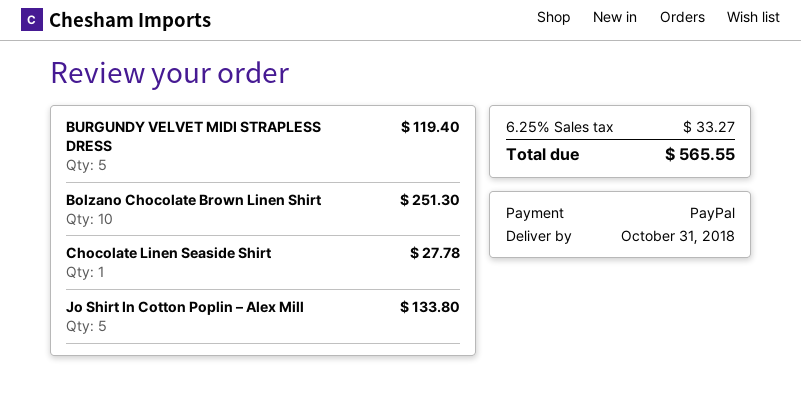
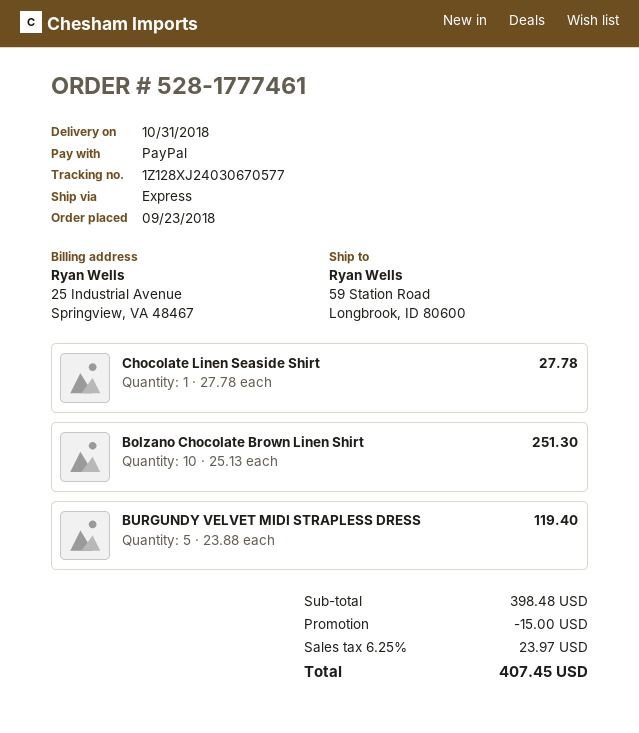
Jo Shirt In Cotton Poplin – Alex Mill: 5 for 133.80 -> none
discount: none -> 15.00
tax: 6.25% = 33.27 -> 6.25% = 23.97
total: 565.55 -> 407.45

